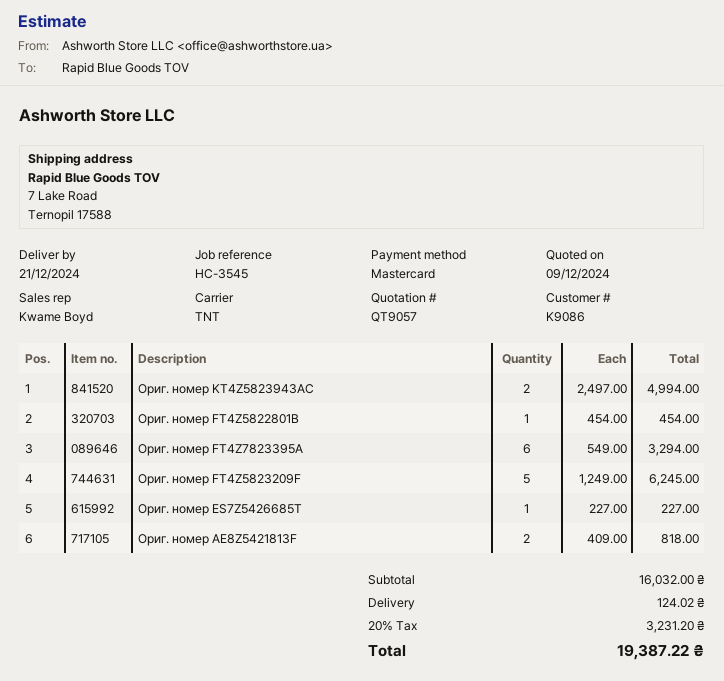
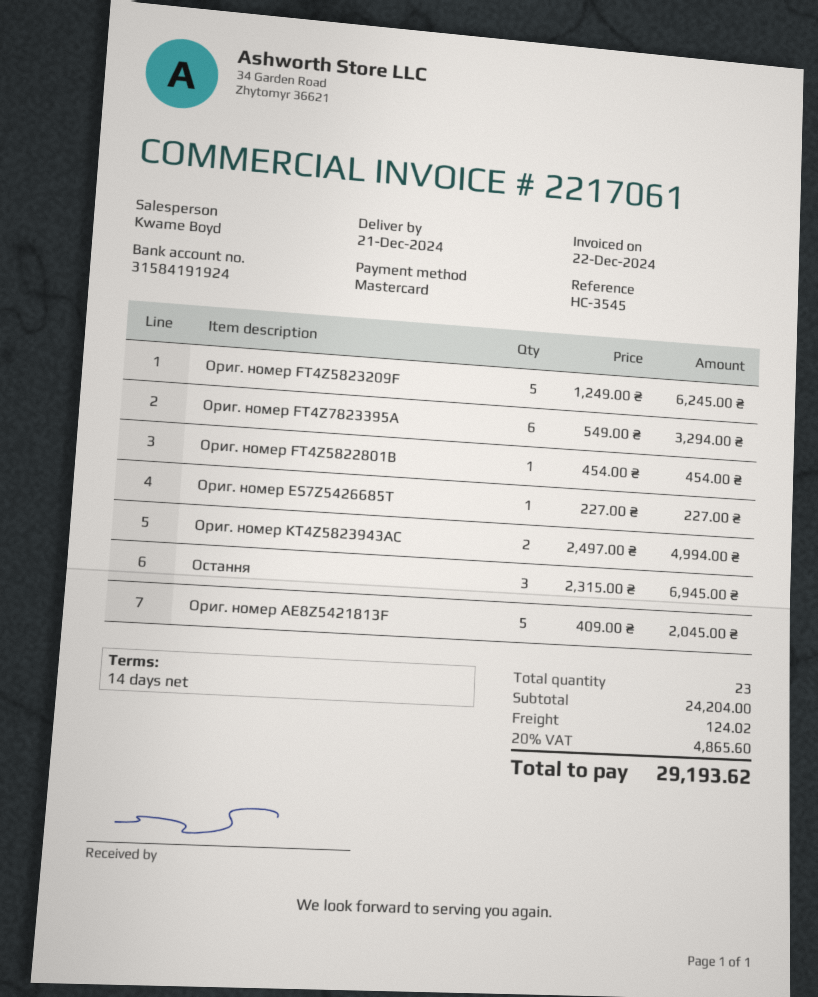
Ориг. номер AE8Z5421813F: 2 x 409.00 = 818.00 -> 5 x 409.00 = 2045.00
Остання: none -> 3 x 2315.00 = 6945.00
subtotal: 16032.00 -> 24204.00
tax: 20% = 3231.20 -> 20% = 4865.60
total: 19387.22 -> 29193.62

